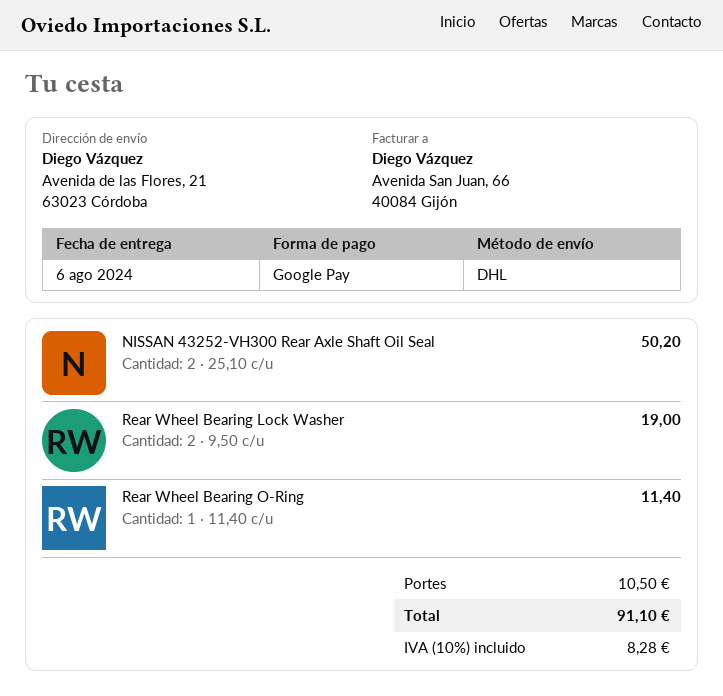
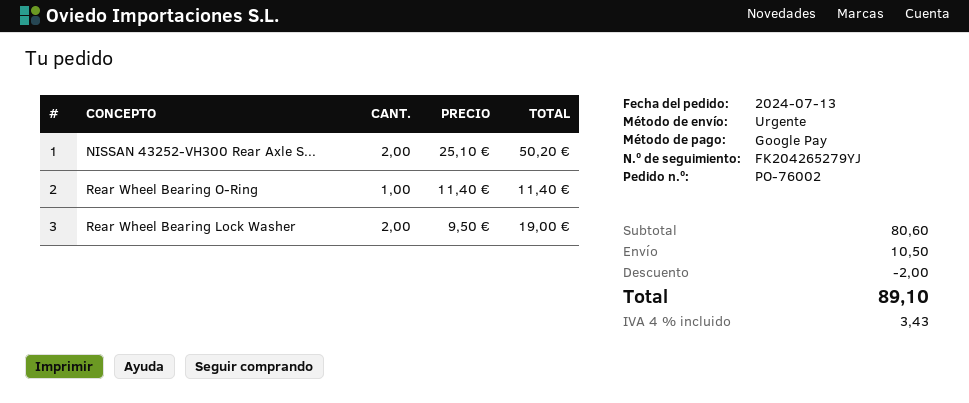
shipping method: DHL -> express
discount: none -> 2.00
tax: 10% = 8.28 -> 4% = 3.43
total: 91.10 -> 89.10

